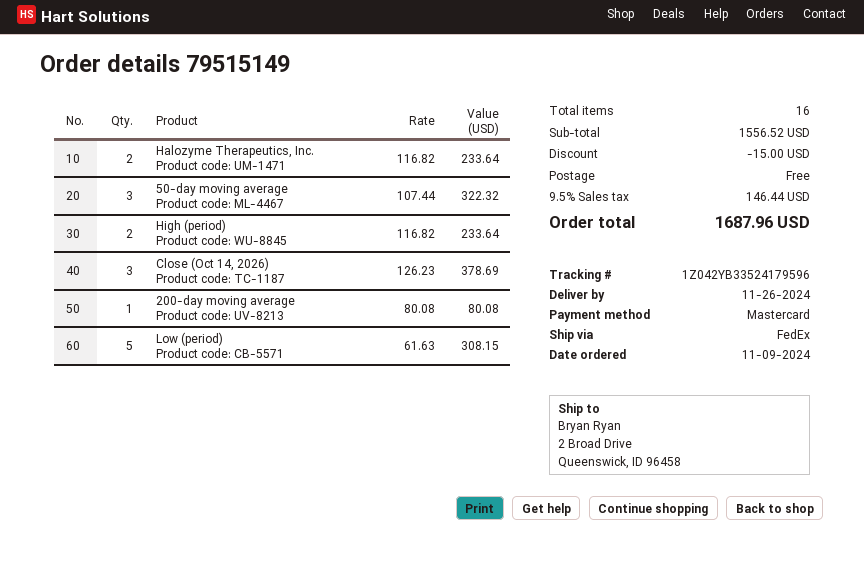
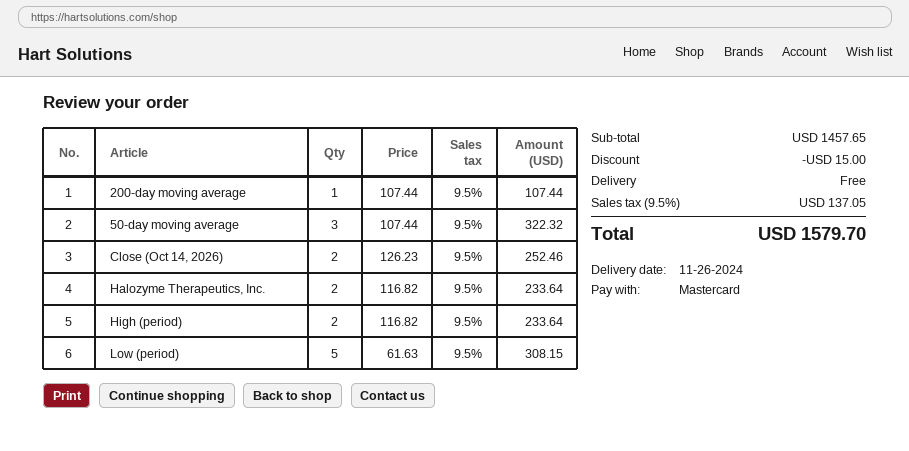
Close (Oct 14, 2026): 3 x 126.23 = 378.69 -> 2 x 126.23 = 252.46
200-day moving average: 1 x 80.08 = 80.08 -> 1 x 107.44 = 107.44
subtotal: 1556.52 -> 1457.65
tax: 9.5% = 146.44 -> 9.5% = 137.05
total: 1687.96 -> 1579.70

